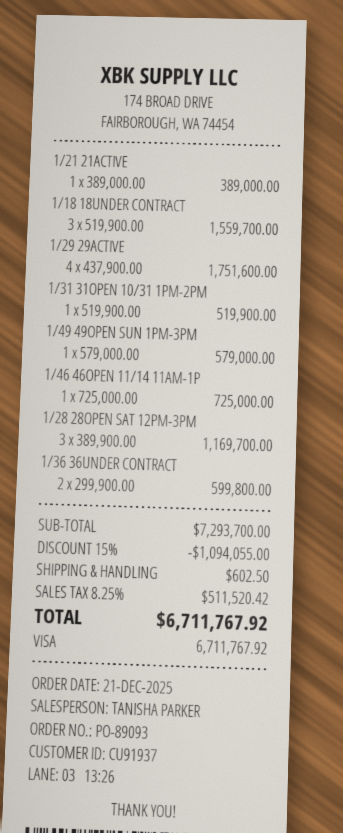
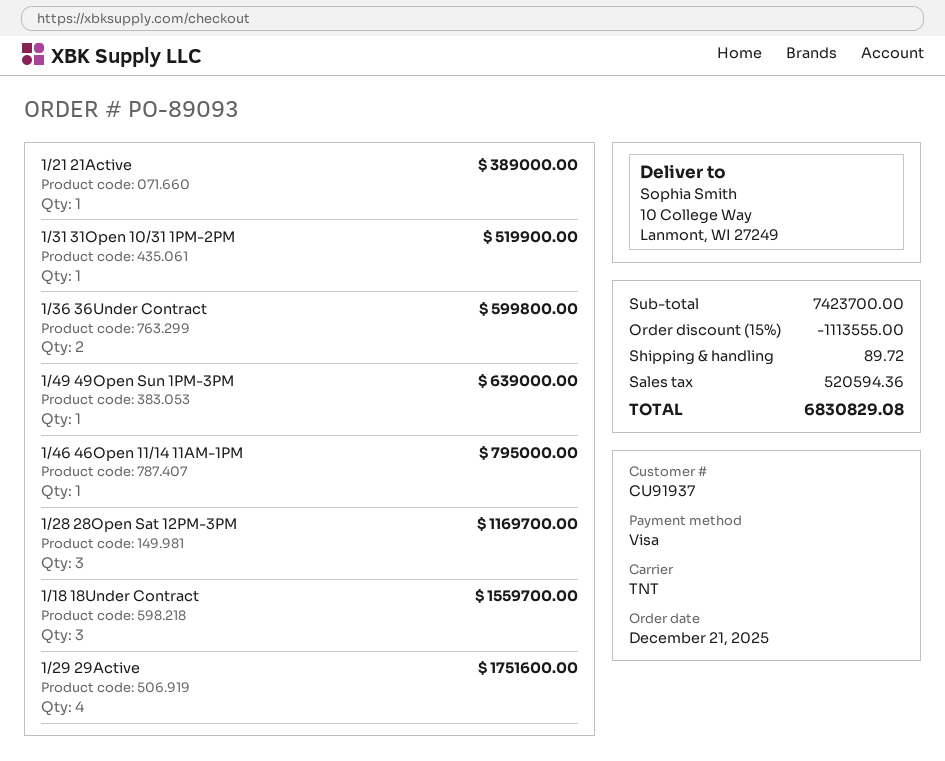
1/49 49OPEN SUN 1PM-3PM: 1 for 579000.00 -> 1 for 639000.00
1/46 46OPEN 11/14 11AM-1P: 1 for 725000.00 -> 1 for 795000.00
subtotal: 7293700.00 -> 7423700.00
discount: 15% = 1094055.00 -> 15% = 1113555.00
shipping: 602.50 -> 89.72
tax: 511520.42 -> 520594.36
total: 6711767.92 -> 6830829.08

